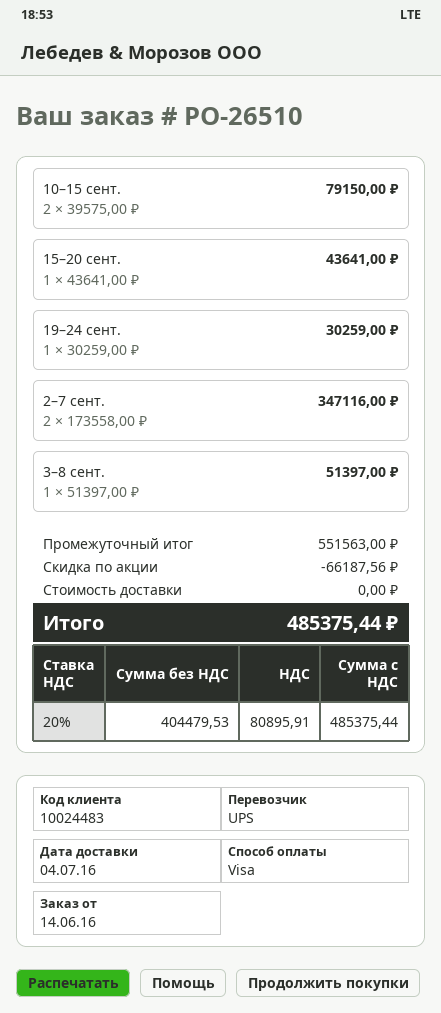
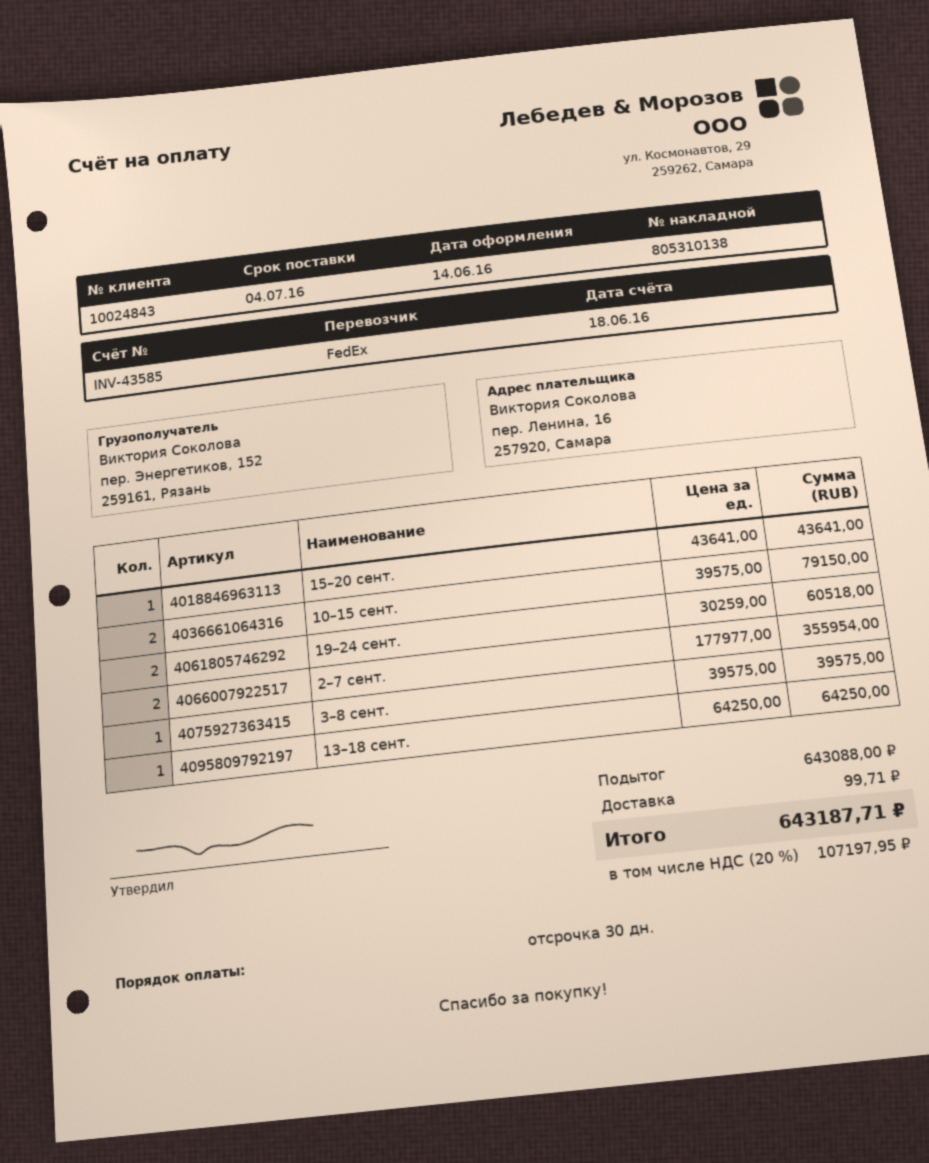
customer number: 10024483 -> 10024843
shipping method: UPS -> FedEx
19–24 сент.: 1 x 30259.00 = 30259.00 -> 2 x 30259.00 = 60518.00
2–7 сент.: 2 x 173558.00 = 347116.00 -> 2 x 177977.00 = 355954.00
3–8 сент.: 1 x 51397.00 = 51397.00 -> 1 x 39575.00 = 39575.00
13–18 сент.: none -> 1 x 64250.00 = 64250.00
subtotal: 551563.00 -> 643088.00
discount: 66187.56 -> none
shipping: 0.00 -> 99.71
tax: 20% = 80895.91 -> 20% = 107197.95
total: 485375.44 -> 643187.71

